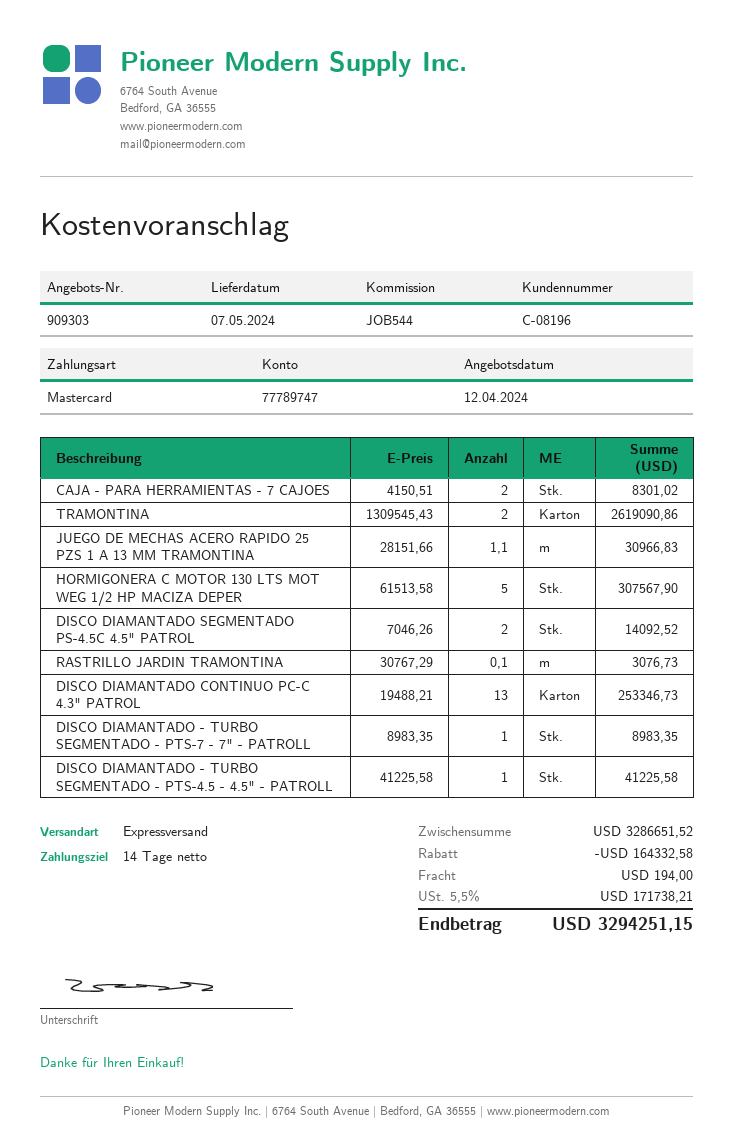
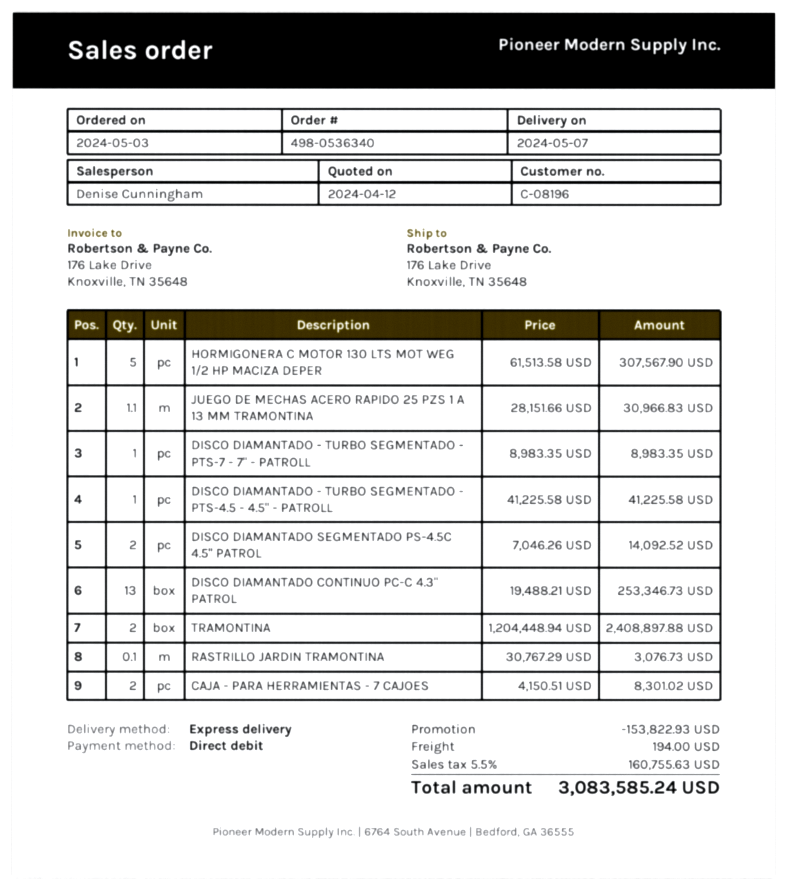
payment method: Mastercard -> direct debit
TRAMONTINA: 2 x 1309545.43 = 2619090.86 -> 2 x 1204448.94 = 2408897.88
discount: 164332.58 -> 153822.93
tax: 5.5% = 171738.21 -> 5.5% = 160755.63
total: 3294251.15 -> 3083585.24

